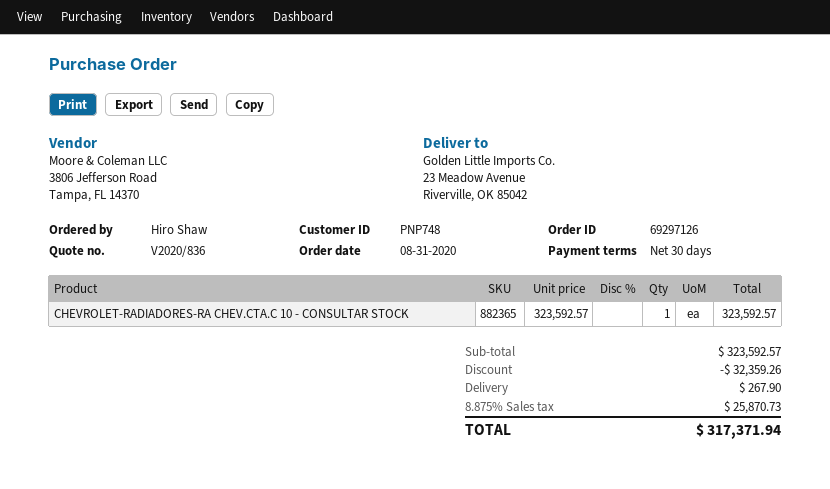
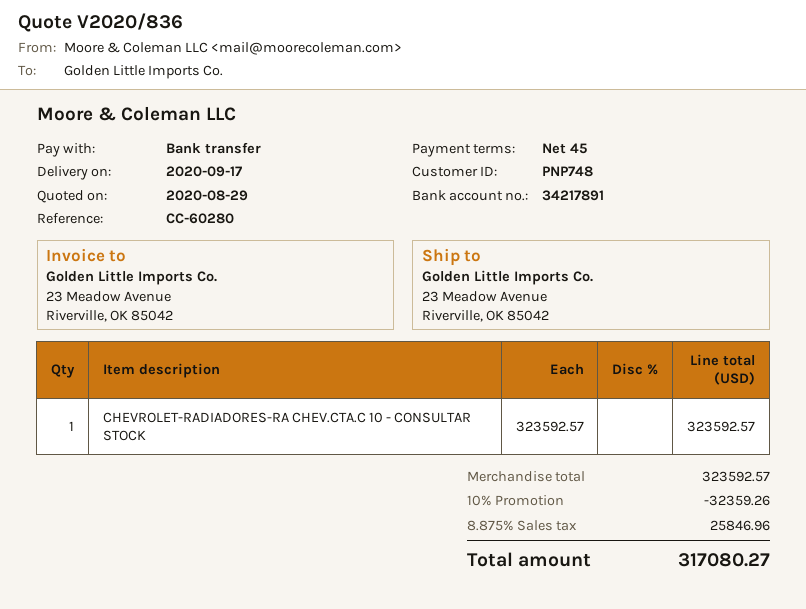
payment terms: 30 days -> 45 days
shipping: 267.90 -> none
tax: 8.875% = 25870.73 -> 8.875% = 25846.96
total: 317371.94 -> 317080.27

